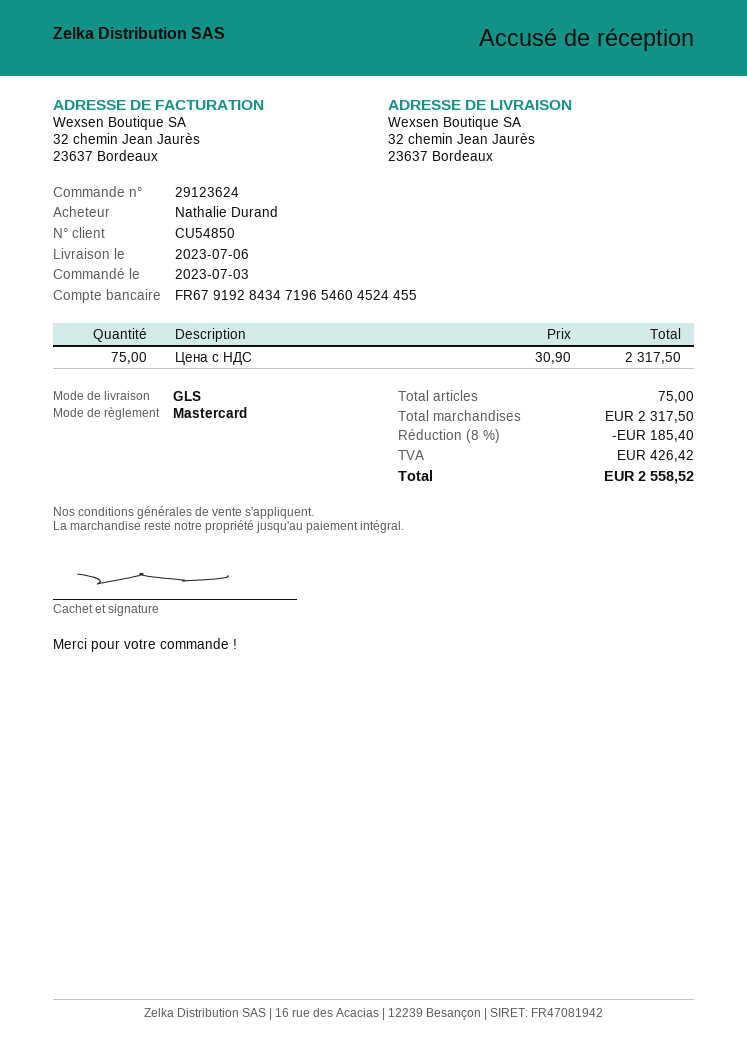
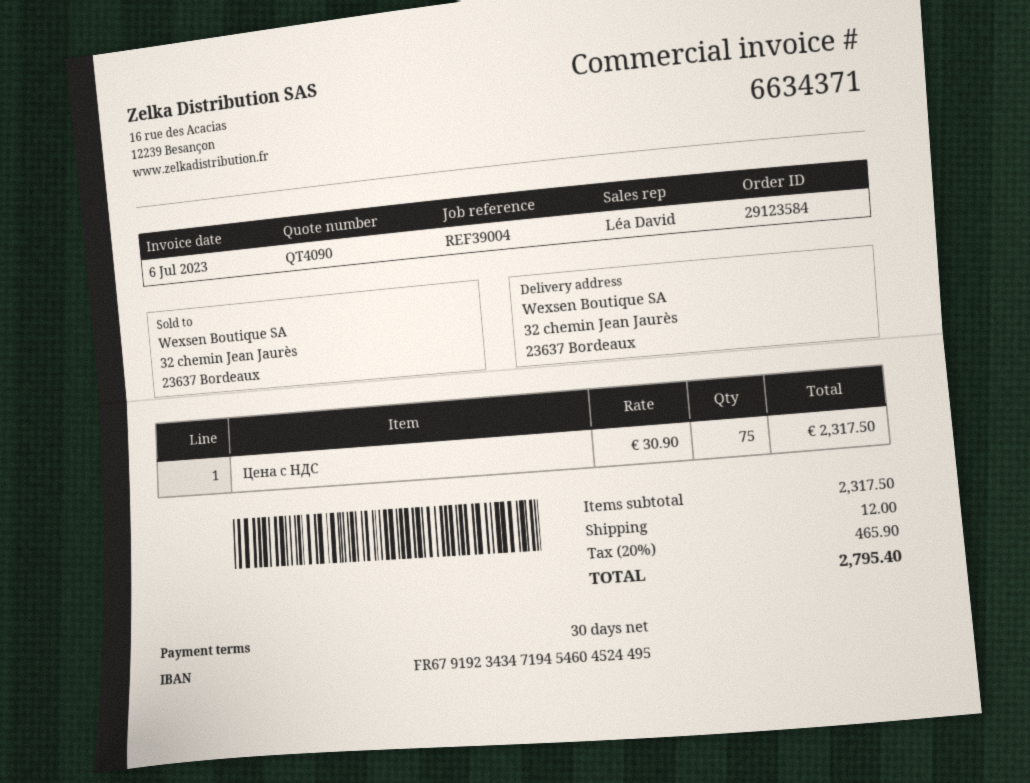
order number: 29123624 -> 29123584
bank account: FR6791928434719654604524455 -> FR6791923434719454604524495
discount: 8% = 185.40 -> none
shipping: none -> 12.00
tax: 426.42 -> 465.90
total: 2558.52 -> 2795.40

